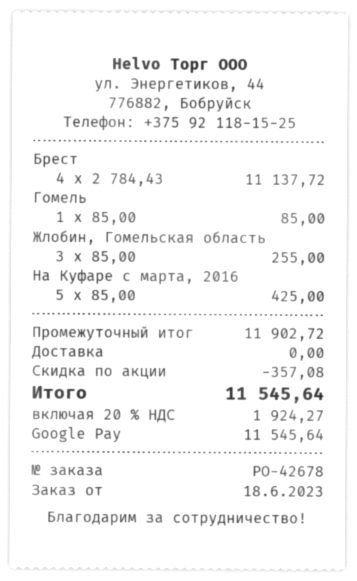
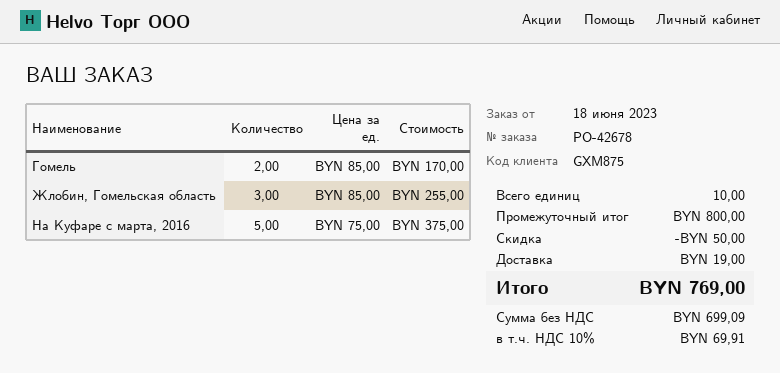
Брест: 4 x 2784.43 = 11137.72 -> none
Гомель: 1 x 85.00 = 85.00 -> 2 x 85.00 = 170.00
На Куфаре с марта, 2016: 5 x 85.00 = 425.00 -> 5 x 75.00 = 375.00
subtotal: 11902.72 -> 800.00
discount: 357.08 -> 50.00
shipping: 0.00 -> 19.00
tax: 20% = 1924.27 -> 10% = 69.91
total: 11545.64 -> 769.00

